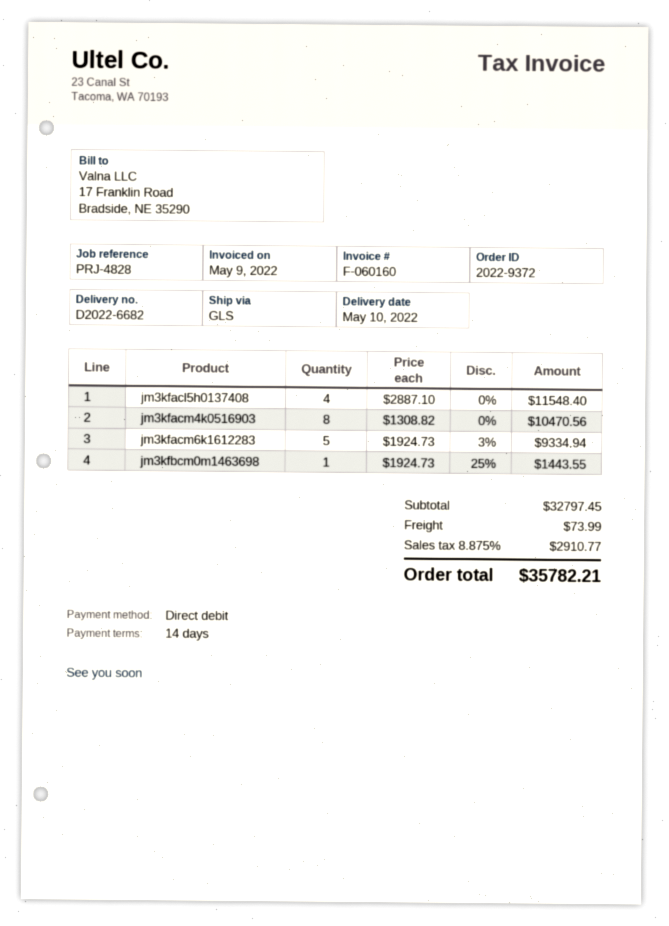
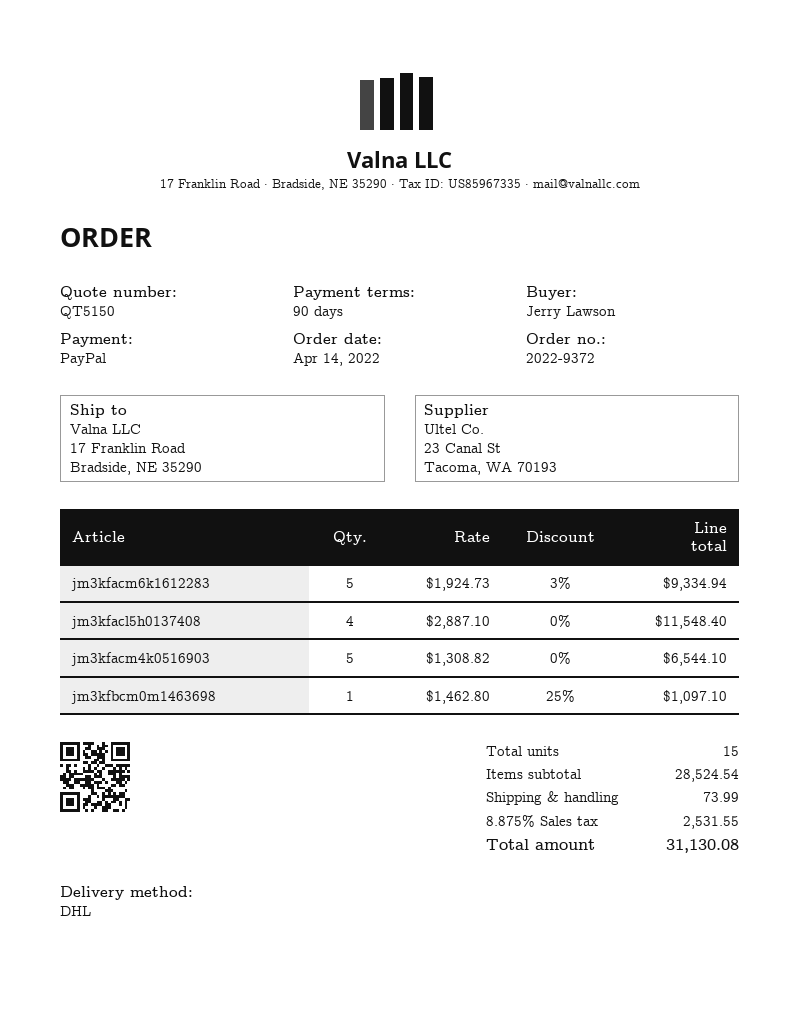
payment terms: 14 days -> 90 days
payment method: direct debit -> PayPal
shipping method: GLS -> DHL
jm3kfacm4k0516903: 8 x 1308.82 = 10470.56 -> 5 x 1308.82 = 6544.10
jm3kfbcm0m1463698: 1 x 1924.73 - 25% = 1443.55 -> 1 x 1462.80 - 25% = 1097.10
subtotal: 32797.45 -> 28524.54
tax: 8.875% = 2910.77 -> 8.875% = 2531.55
total: 35782.21 -> 31130.08

